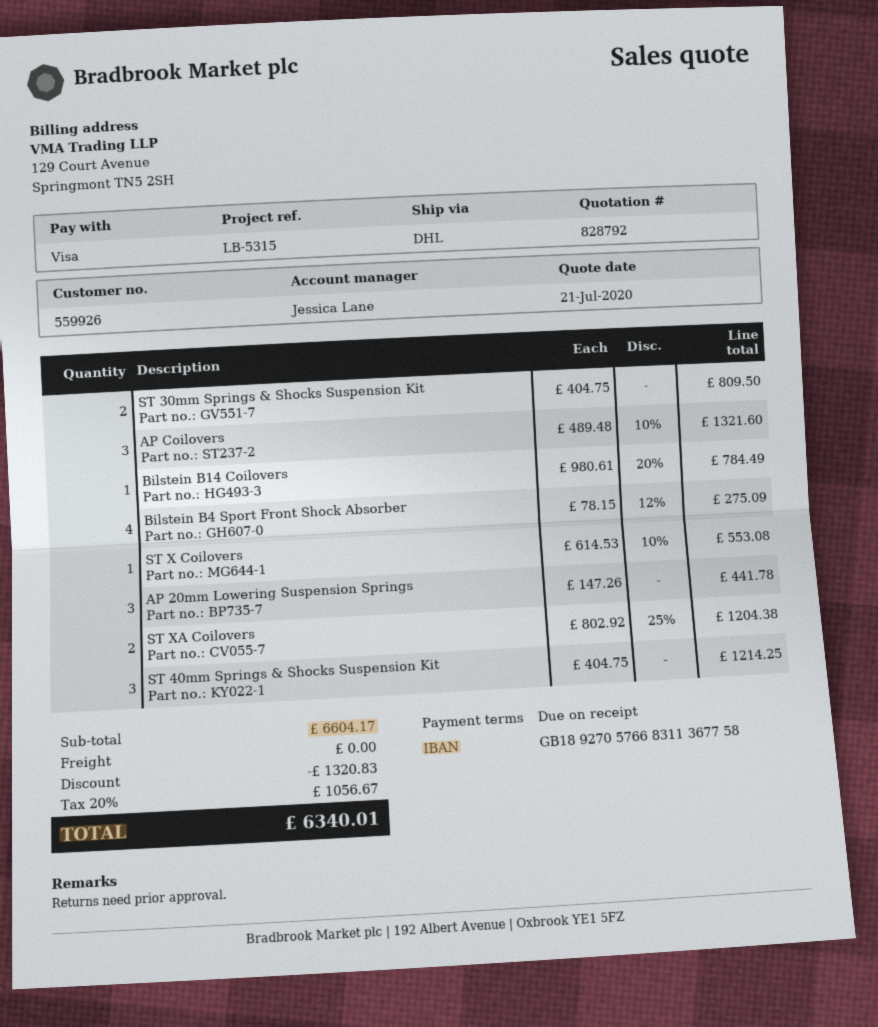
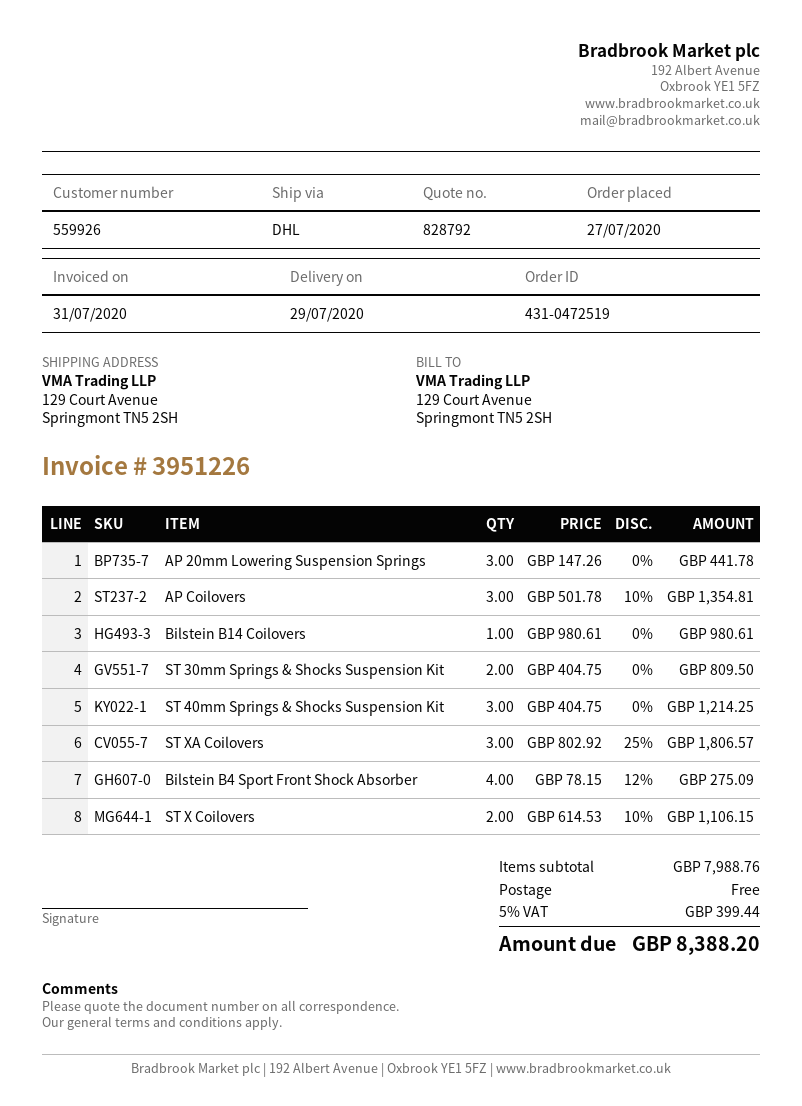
AP Coilovers: 3 x 489.48 - 10% = 1321.60 -> 3 x 501.78 - 10% = 1354.81
Bilstein B14 Coilovers: 1 x 980.61 - 20% = 784.49 -> 1 x 980.61 = 980.61
ST X Coilovers: 1 x 614.53 - 10% = 553.08 -> 2 x 614.53 - 10% = 1106.15
ST XA Coilovers: 2 x 802.92 - 25% = 1204.38 -> 3 x 802.92 - 25% = 1806.57
subtotal: 6604.17 -> 7988.76
discount: 1320.83 -> none
tax: 20% = 1056.67 -> 5% = 399.44
total: 6340.01 -> 8388.20

